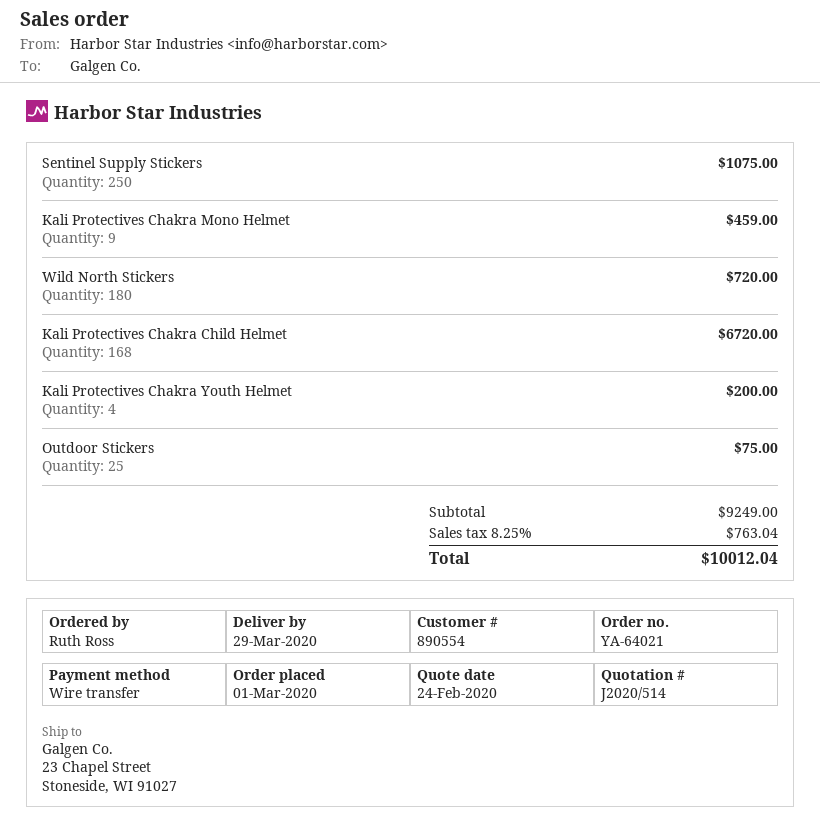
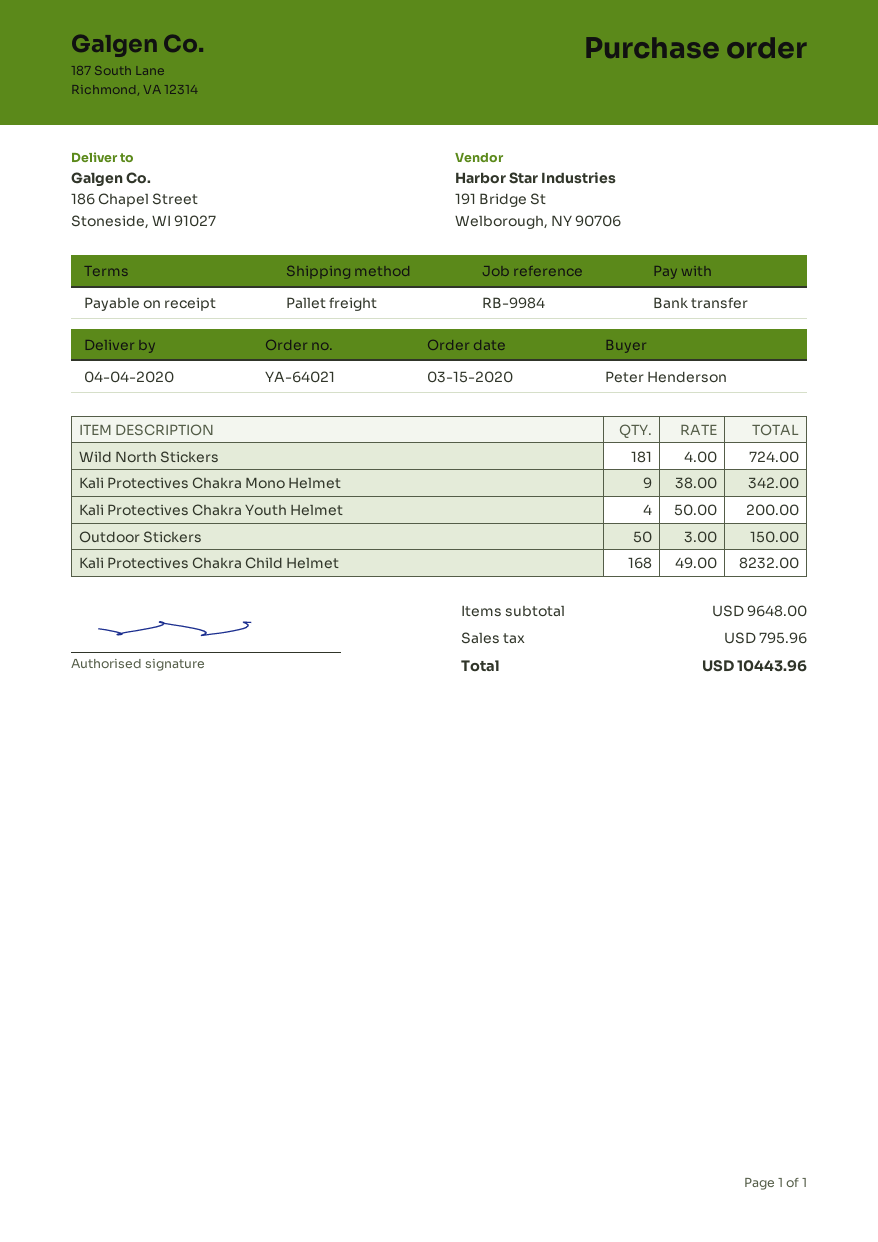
order date: 2020-03-01 -> 2020-03-15
delivery date: 2020-03-29 -> 2020-04-04
ordered by: Ruth Ross -> Peter Henderson
ship to: 23 Chapel Street, Stoneside, WI 91027 -> 186 Chapel Street, Stoneside, WI 91027
Sentinel Supply Stickers: 250 for 1075.00 -> none
Kali Protectives Chakra Mono Helmet: 9 for 459.00 -> 9 for 342.00
Wild North Stickers: 180 for 720.00 -> 181 for 724.00
Kali Protectives Chakra Child Helmet: 168 for 6720.00 -> 168 for 8232.00
Outdoor Stickers: 25 for 75.00 -> 50 for 150.00
subtotal: 9249.00 -> 9648.00
tax: 763.04 -> 795.96
total: 10012.04 -> 10443.96

